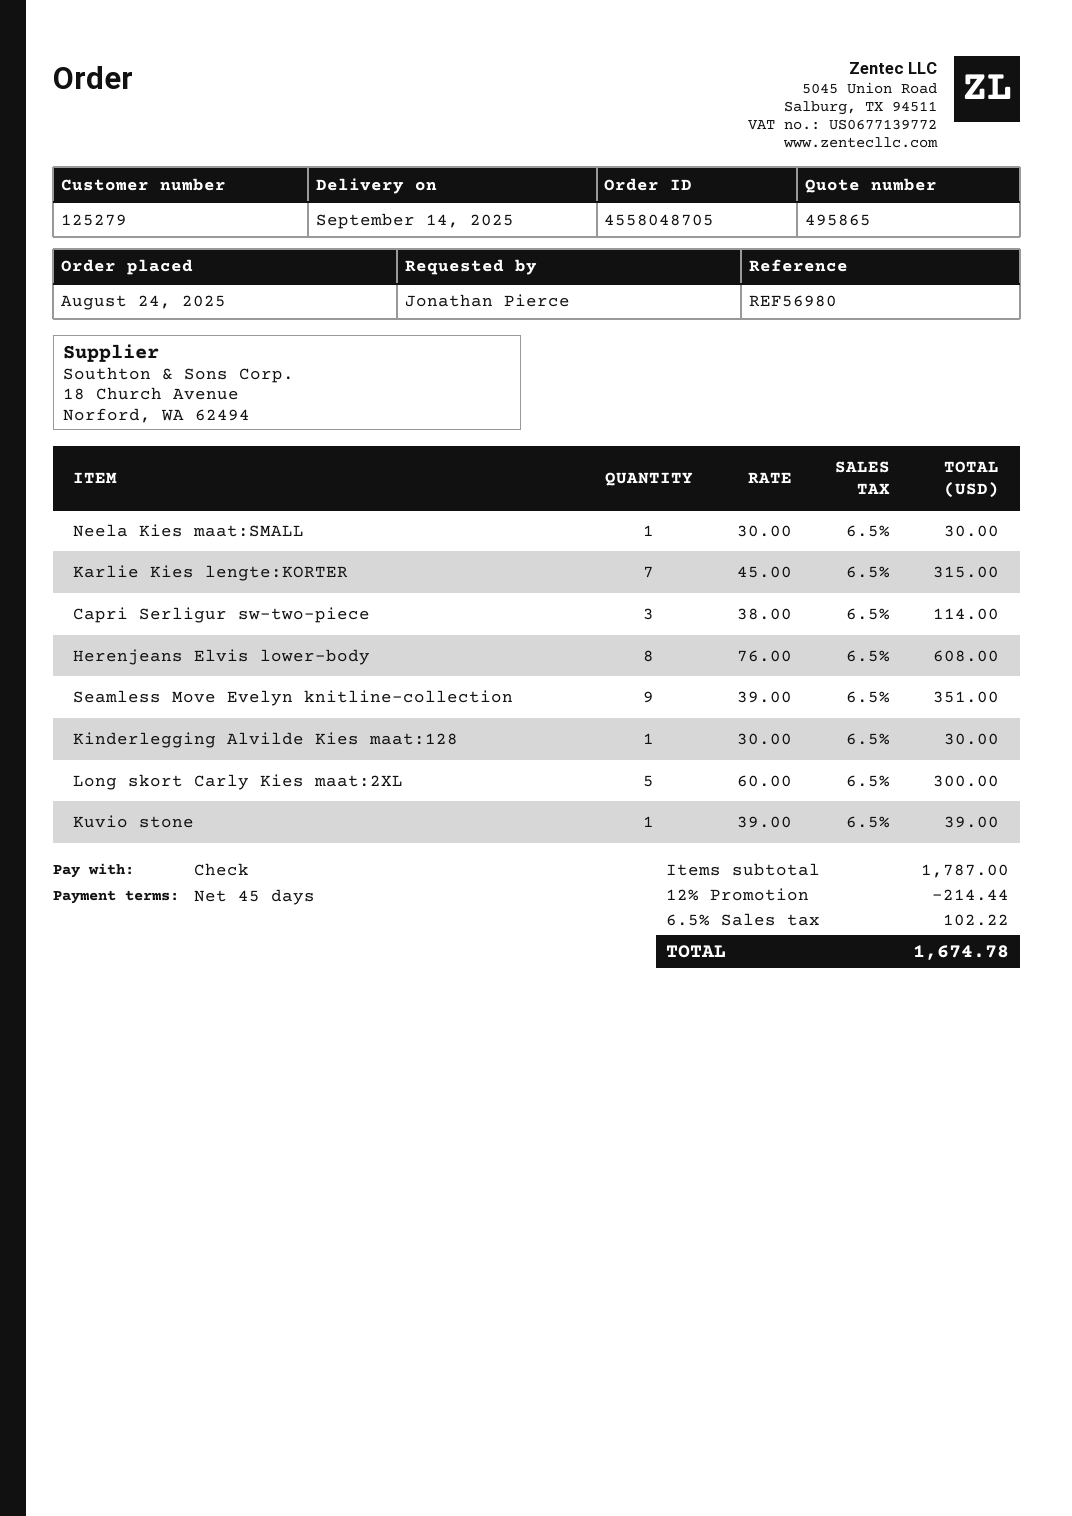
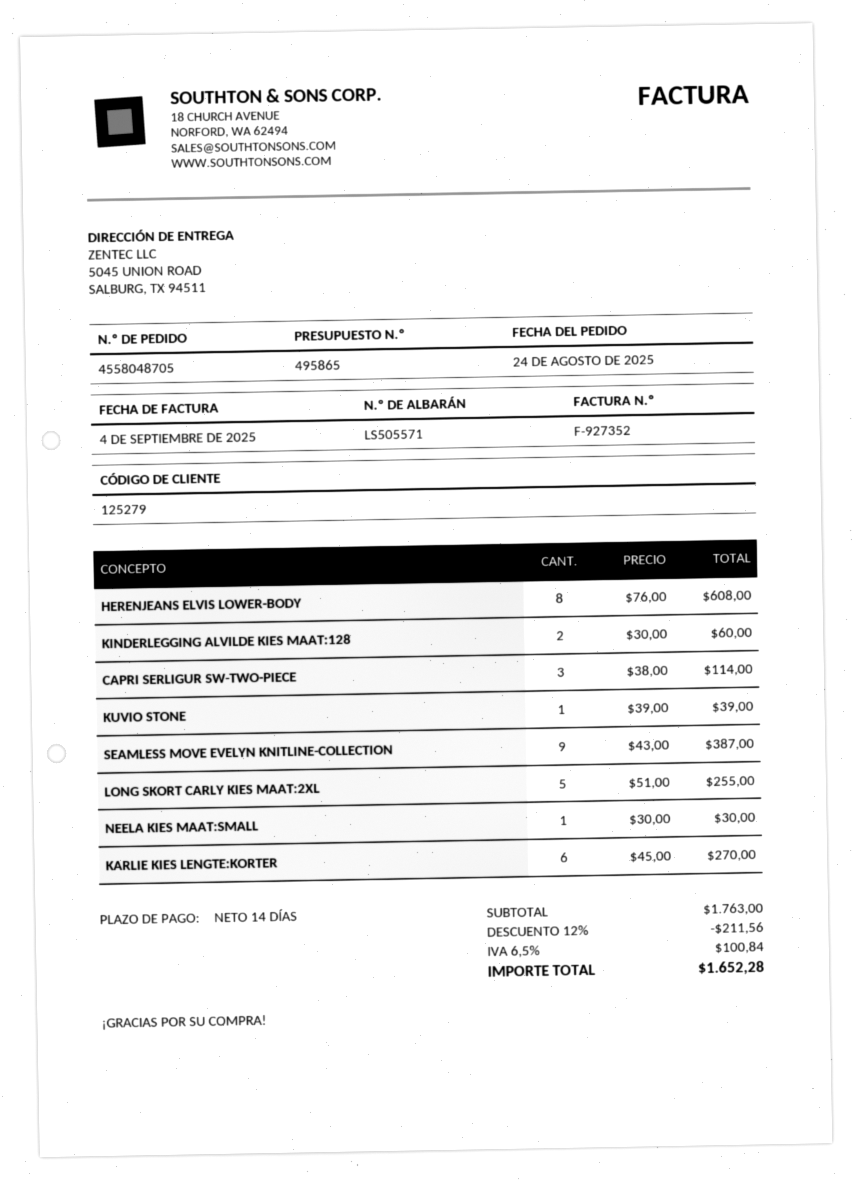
payment terms: 45 days -> 14 days
Karlie Kies lengte:KORTER: 7 x 45.00 = 315.00 -> 6 x 45.00 = 270.00
Seamless Move Evelyn knitline-collection: 9 x 39.00 = 351.00 -> 9 x 43.00 = 387.00
Kinderlegging Alvilde Kies maat:128: 1 x 30.00 = 30.00 -> 2 x 30.00 = 60.00
Long skort Carly Kies maat:2XL: 5 x 60.00 = 300.00 -> 5 x 51.00 = 255.00
subtotal: 1787.00 -> 1763.00
discount: 12% = 214.44 -> 12% = 211.56
tax: 6.5% = 102.22 -> 6.5% = 100.84
total: 1674.78 -> 1652.28

